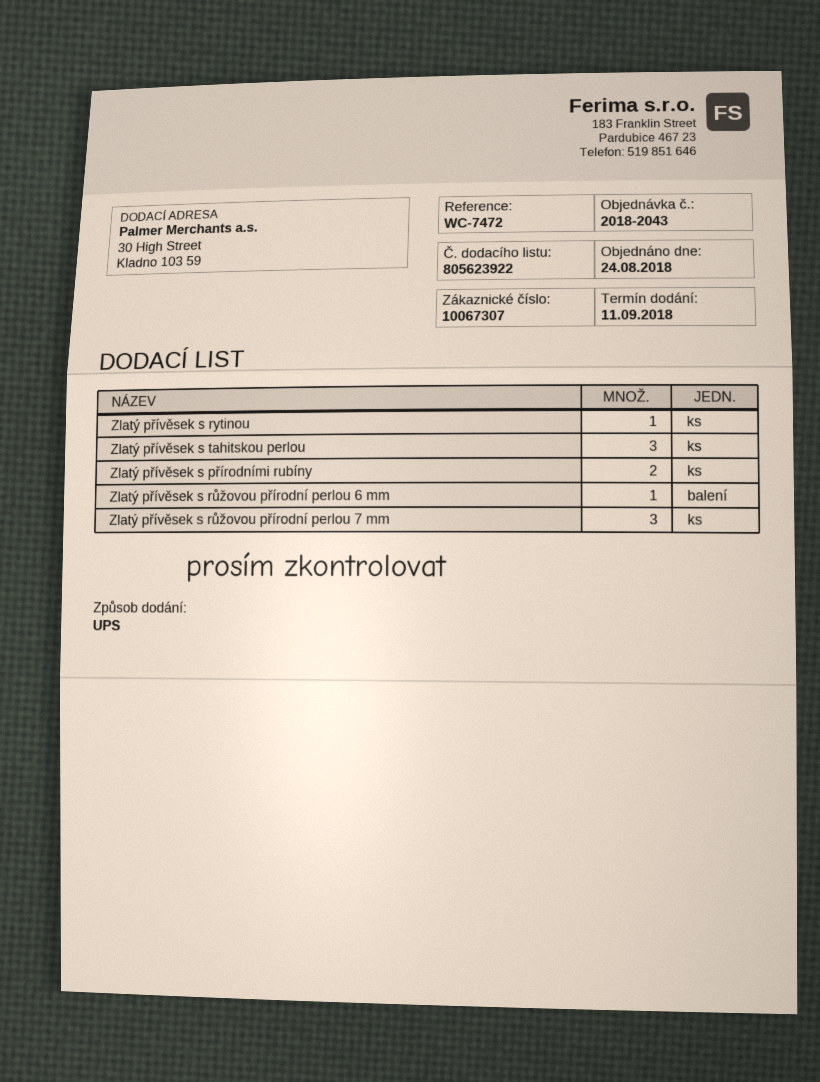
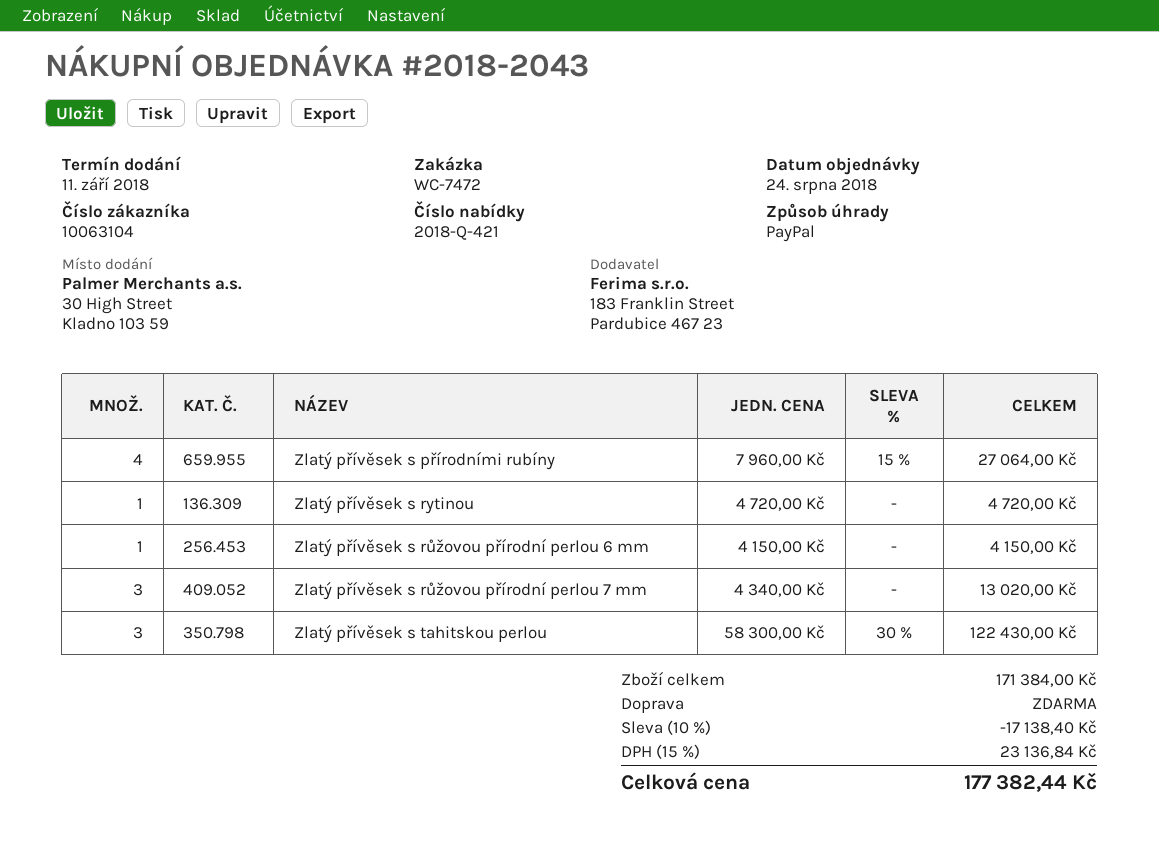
customer number: 10067307 -> 10063104
Zlatý přívěsek s přírodními rubíny: 2 -> 4

